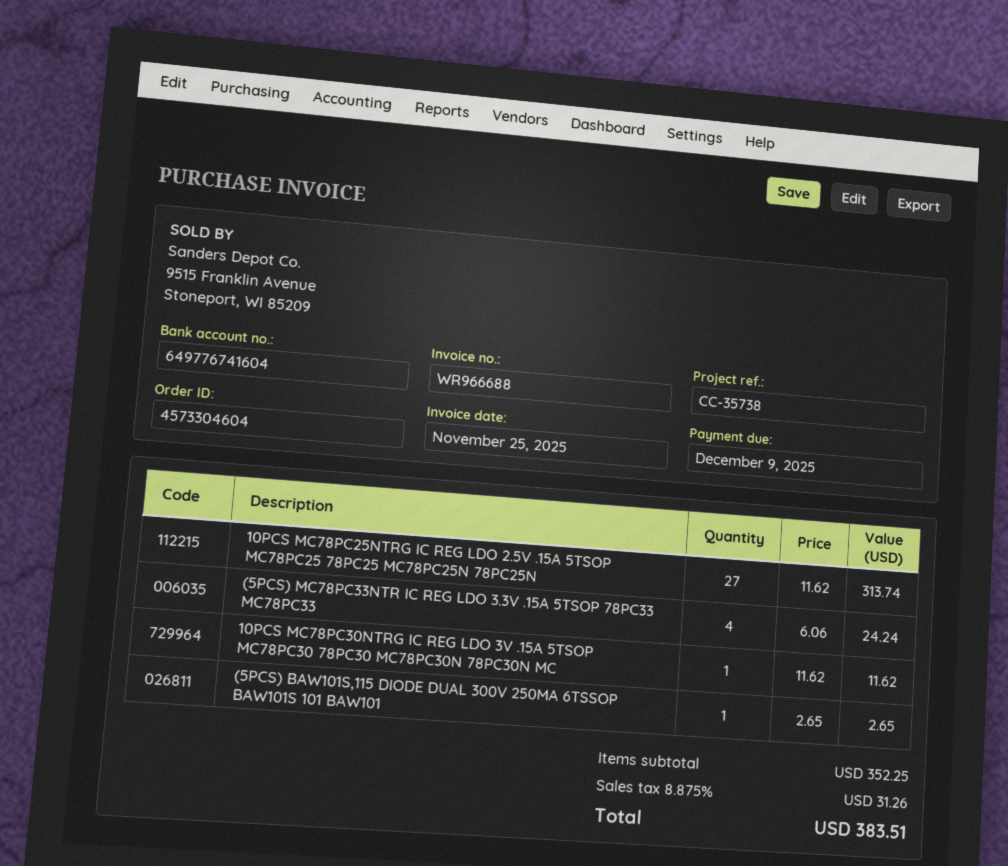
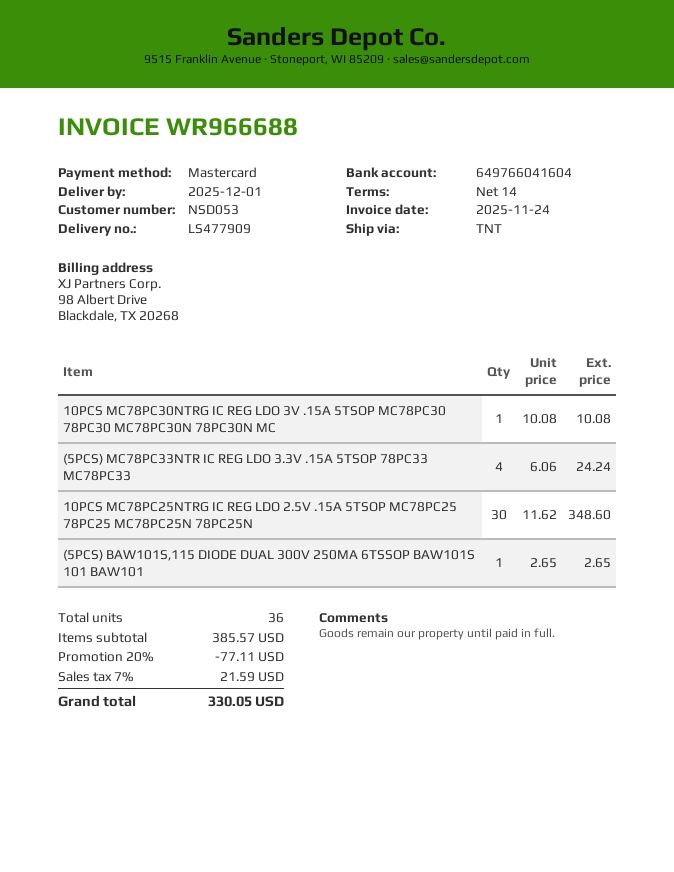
invoice date: 2025-11-25 -> 2025-11-24
bank account: 649776741604 -> 649766041604
10PCS MC78PC25NTRG IC REG LDO 2.5V .15A 5TSOP MC78PC25 78PC25 MC78PC25N 78PC25N: 27 x 11.62 = 313.74 -> 30 x 11.62 = 348.60
10PCS MC78PC30NTRG IC REG LDO 3V .15A 5TSOP MC78PC30 78PC30 MC78PC30N 78PC30N MC: 1 x 11.62 = 11.62 -> 1 x 10.08 = 10.08
subtotal: 352.25 -> 385.57
discount: none -> 20% = 77.11
tax: 8.875% = 31.26 -> 7% = 21.59
total: 383.51 -> 330.05

